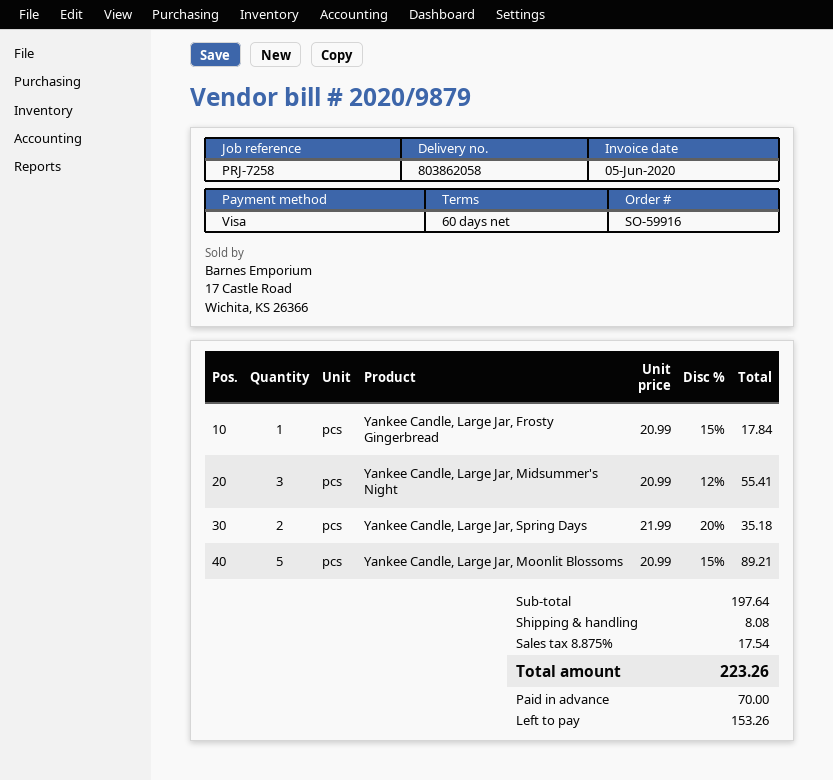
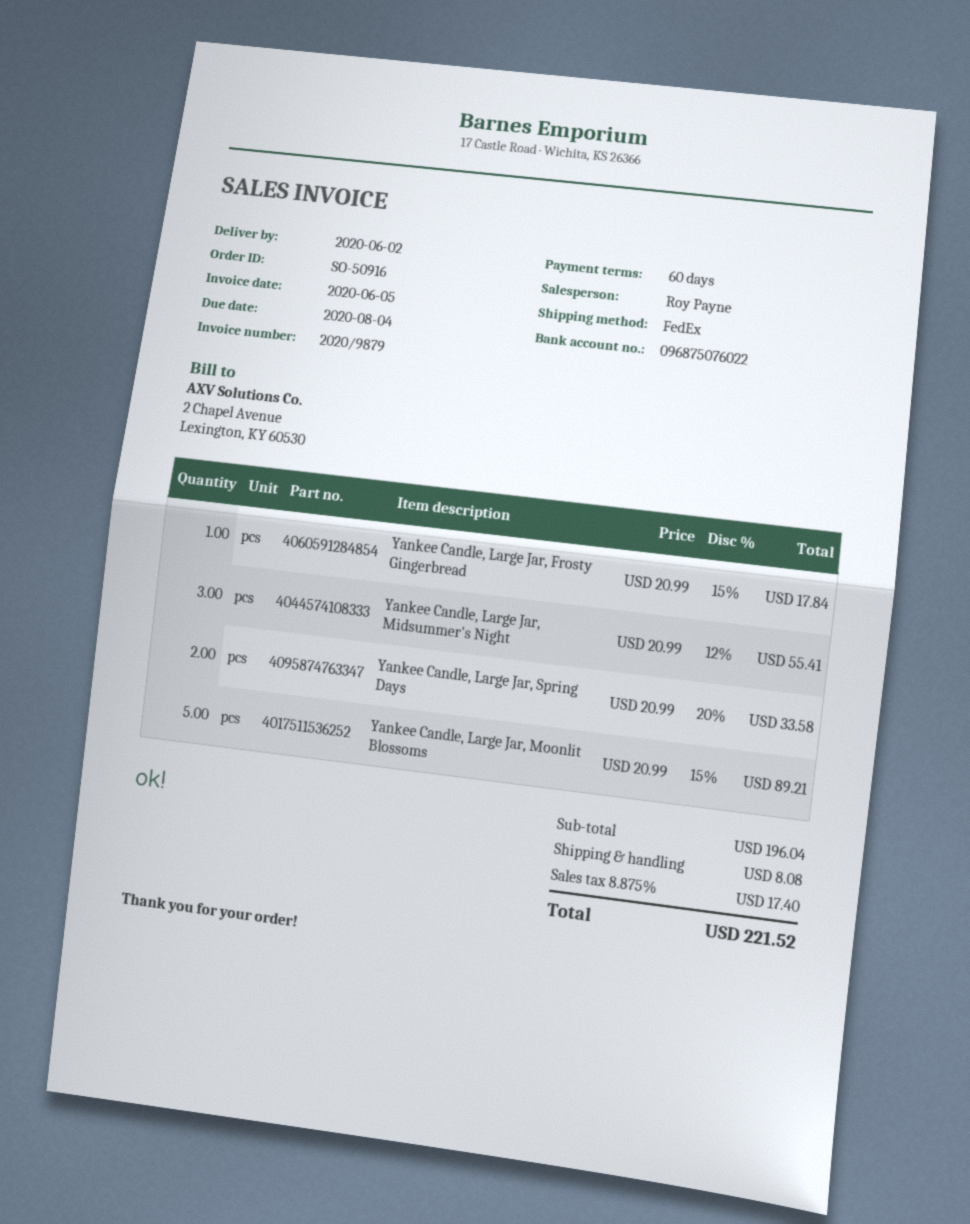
order number: SO-59916 -> SO-50916
Yankee Candle, Large Jar, Spring Days: 2 x 21.99 - 20% = 35.18 -> 2 x 20.99 - 20% = 33.58
subtotal: 197.64 -> 196.04
tax: 8.875% = 17.54 -> 8.875% = 17.40
total: 223.26 -> 221.52

